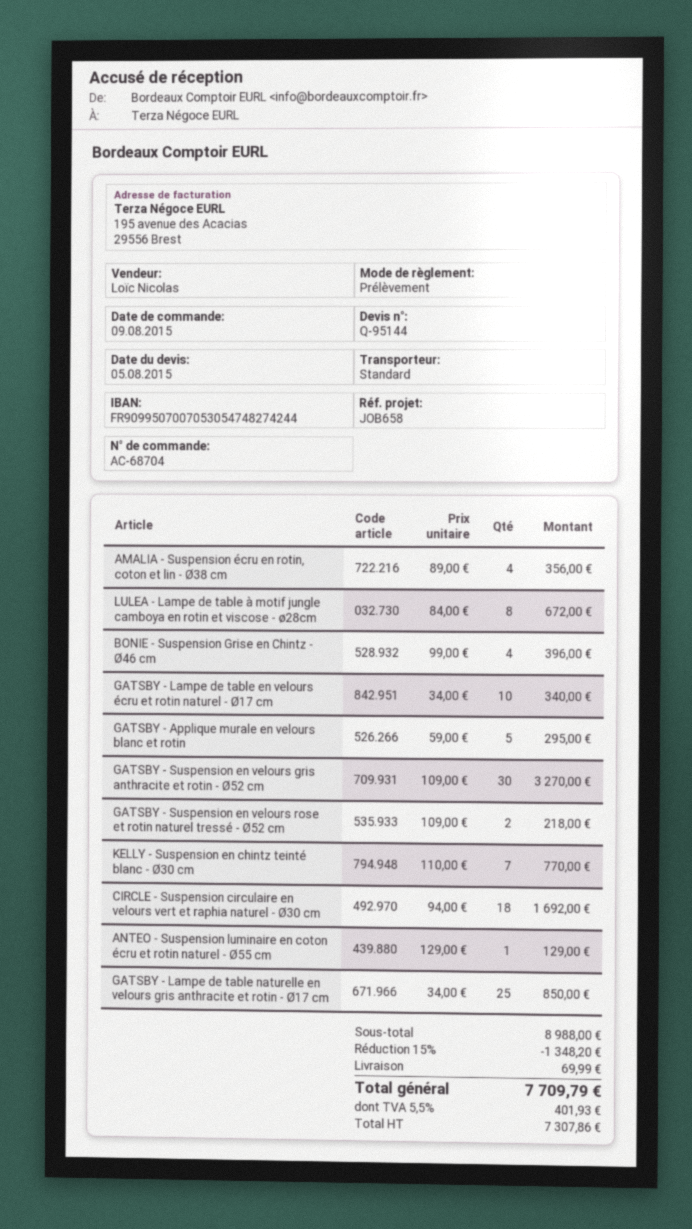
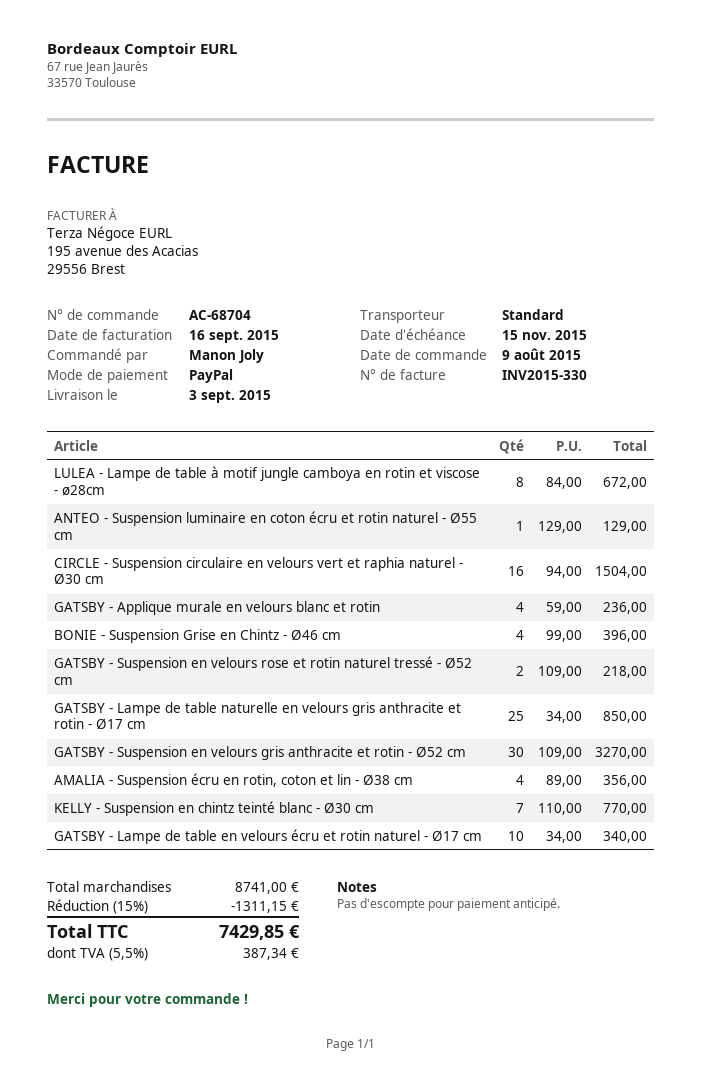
payment method: direct debit -> PayPal
GATSBY - Applique murale en velours blanc et rotin: 5 x 59.00 = 295.00 -> 4 x 59.00 = 236.00
CIRCLE - Suspension circulaire en velours vert et raphia naturel - Ø30 cm: 18 x 94.00 = 1692.00 -> 16 x 94.00 = 1504.00
subtotal: 8988.00 -> 8741.00
discount: 15% = 1348.20 -> 15% = 1311.15
shipping: 69.99 -> none
tax: 5.5% = 401.93 -> 5.5% = 387.34
total: 7709.79 -> 7429.85

